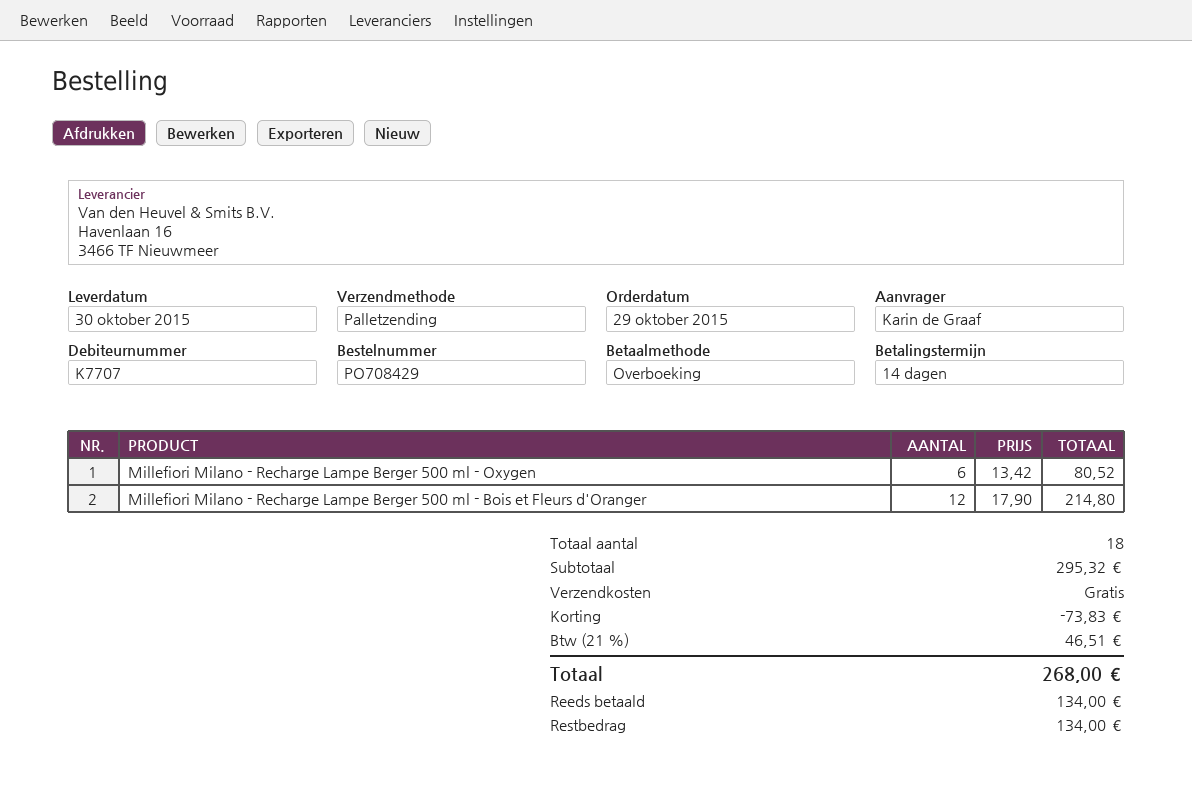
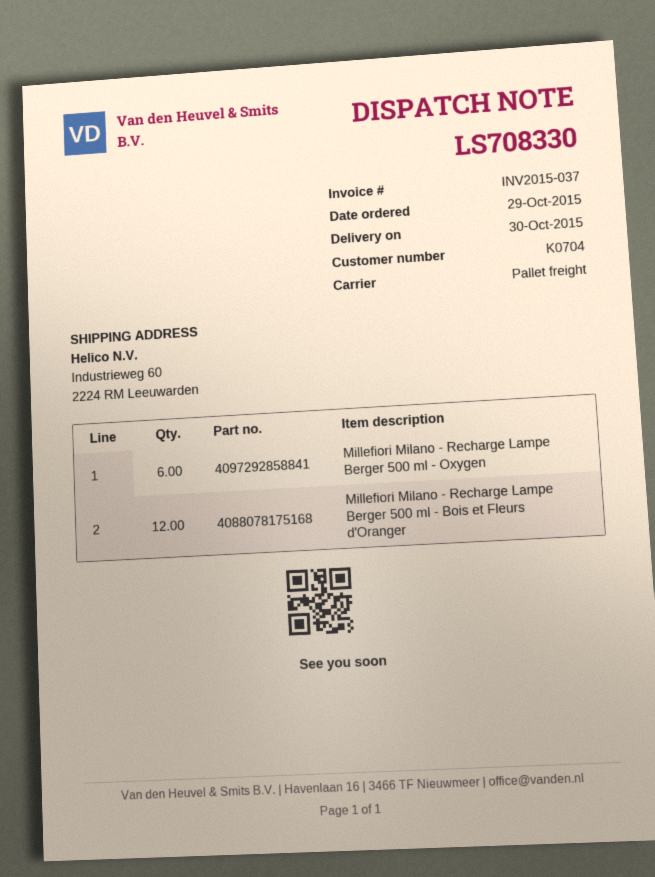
customer number: K7707 -> K0704

